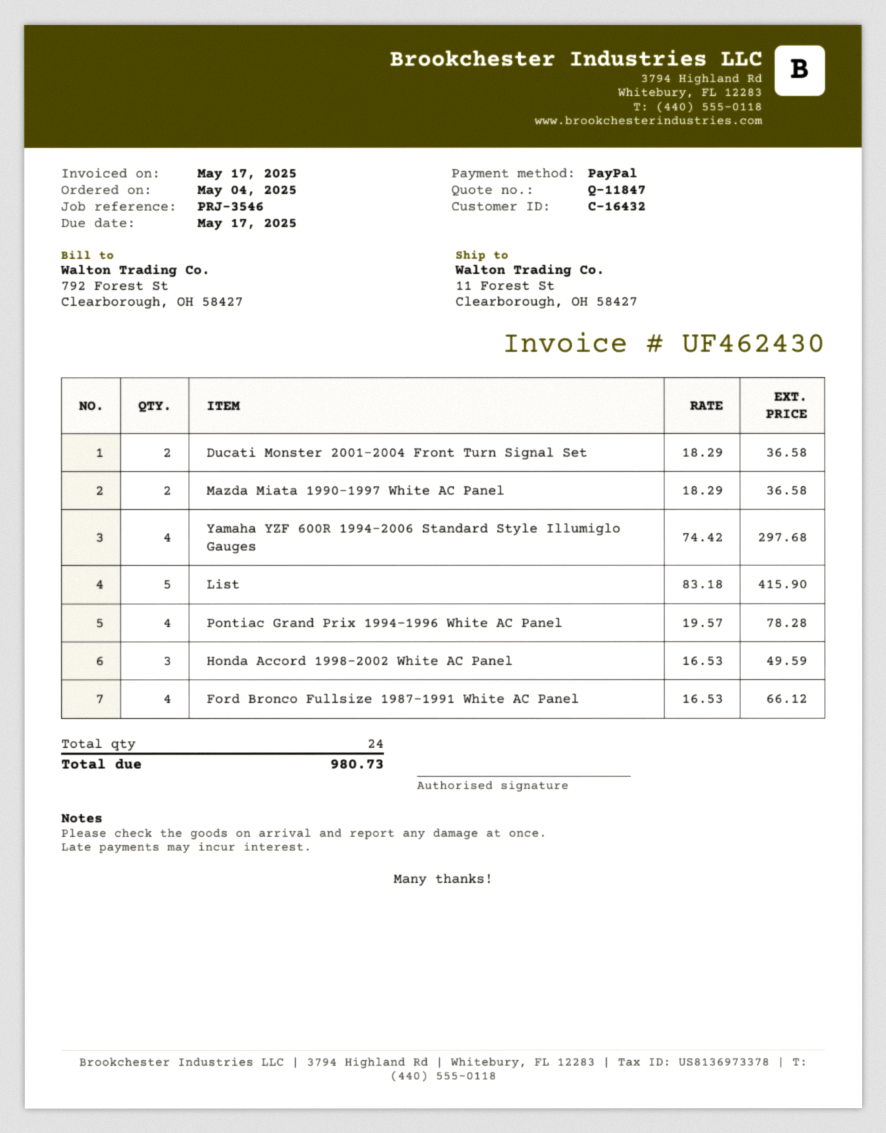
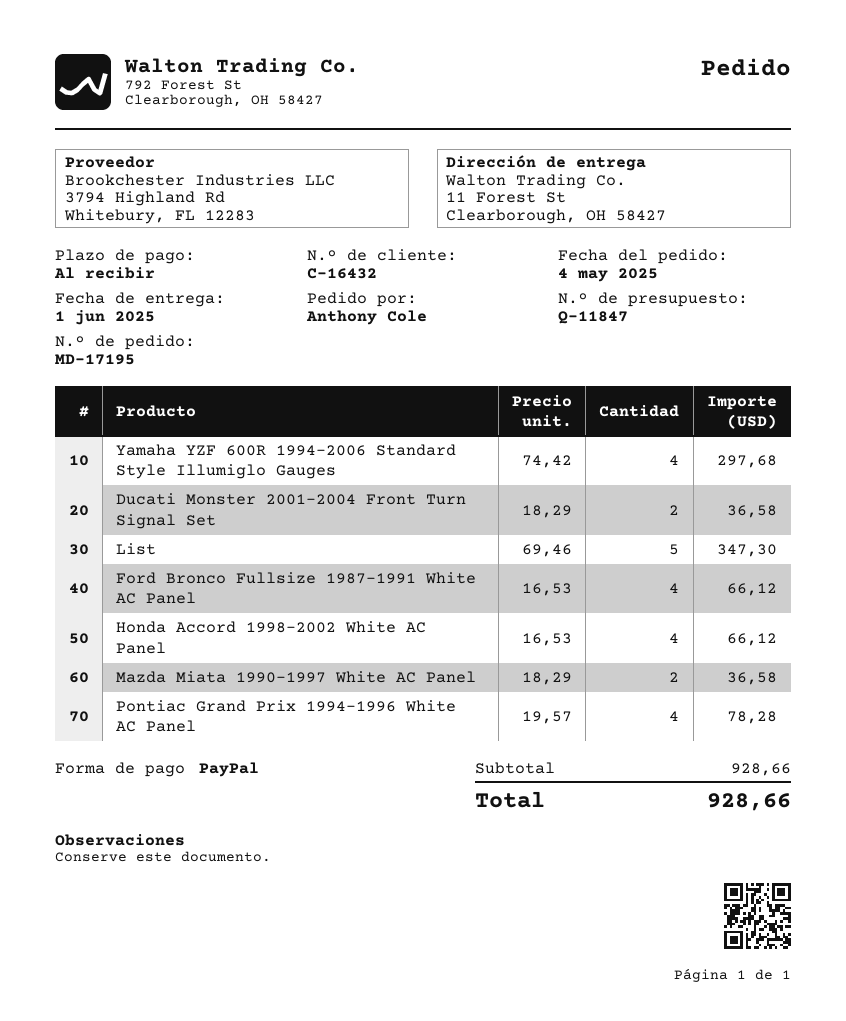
List: 5 x 83.18 = 415.90 -> 5 x 69.46 = 347.30
Honda Accord 1998-2002 White AC Panel: 3 x 16.53 = 49.59 -> 4 x 16.53 = 66.12
total: 980.73 -> 928.66

